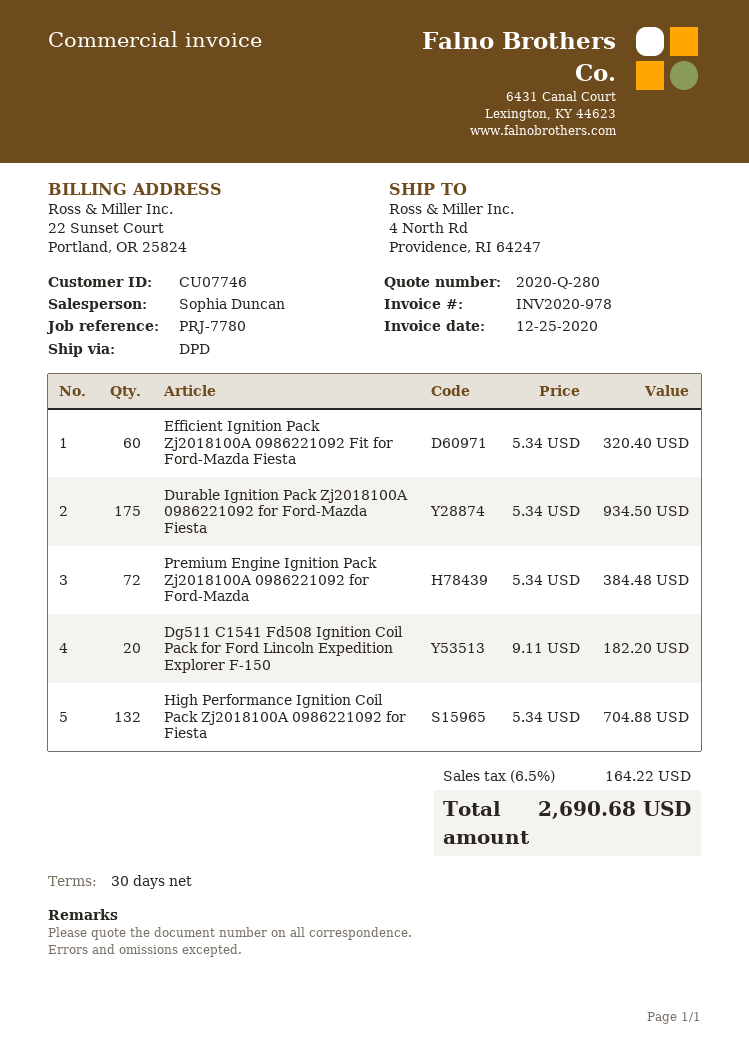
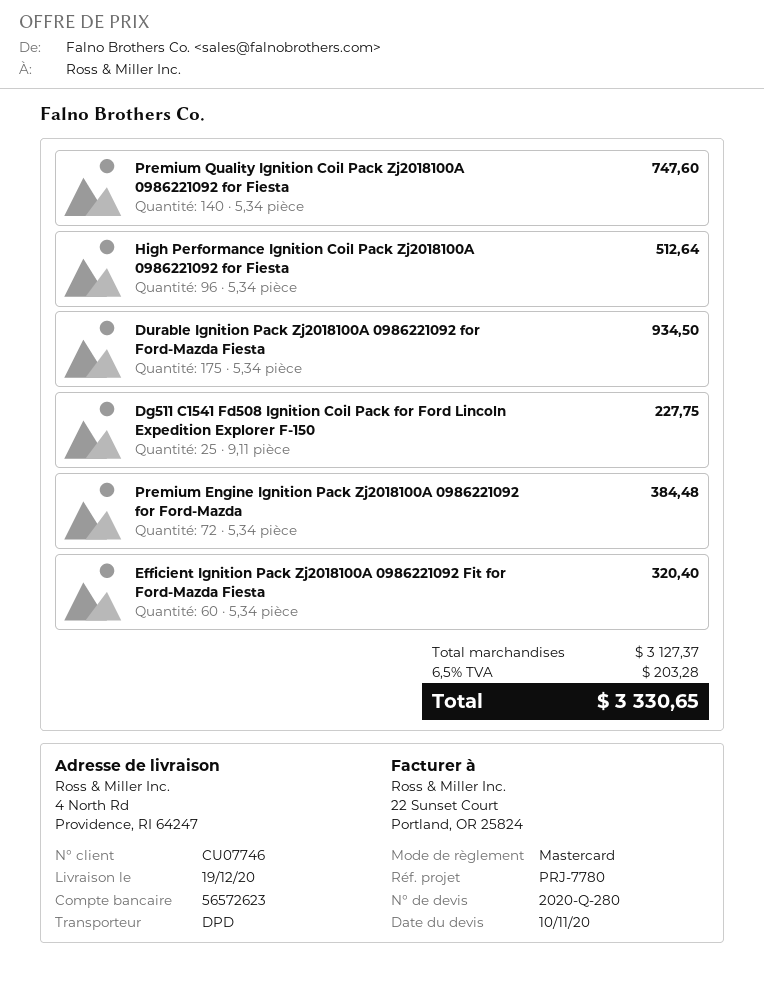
Dg511 C1541 Fd508 Ignition Coil Pack for Ford Lincoln Expedition Explorer F-150: 20 x 9.11 = 182.20 -> 25 x 9.11 = 227.75
High Performance Ignition Coil Pack Zj2018100A 0986221092 for Fiesta: 132 x 5.34 = 704.88 -> 96 x 5.34 = 512.64
Premium Quality Ignition Coil Pack Zj2018100A 0986221092 for Fiesta: none -> 140 x 5.34 = 747.60
tax: 6.5% = 164.22 -> 6.5% = 203.28
total: 2690.68 -> 3330.65

